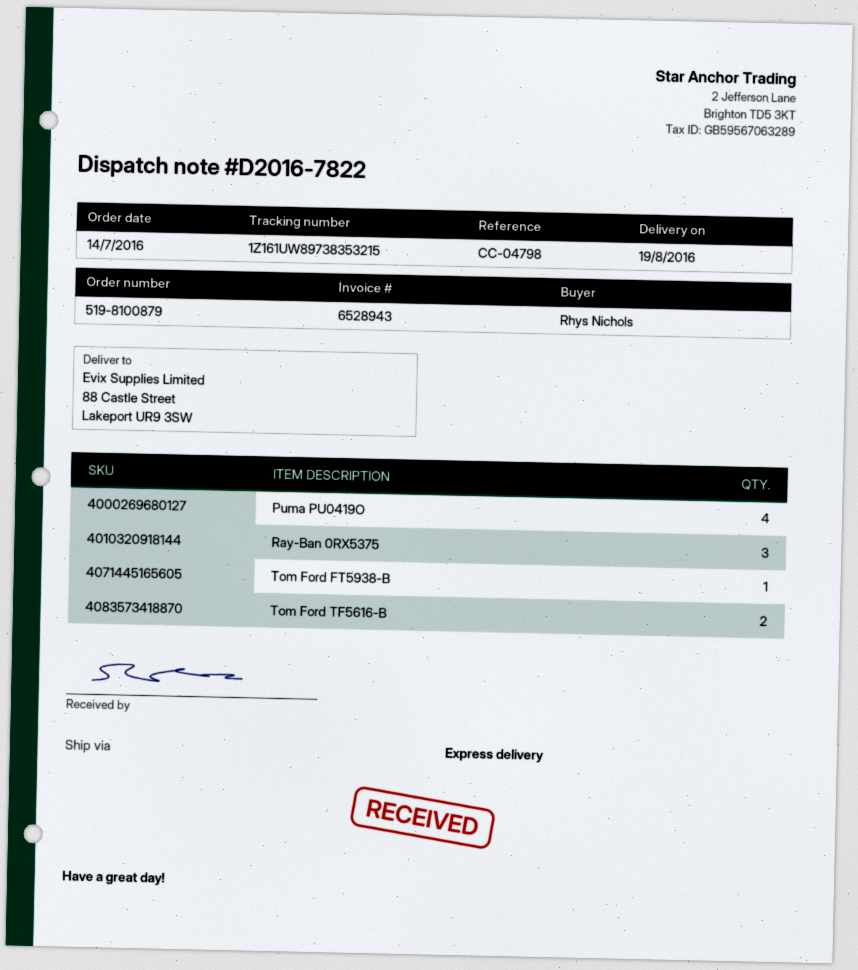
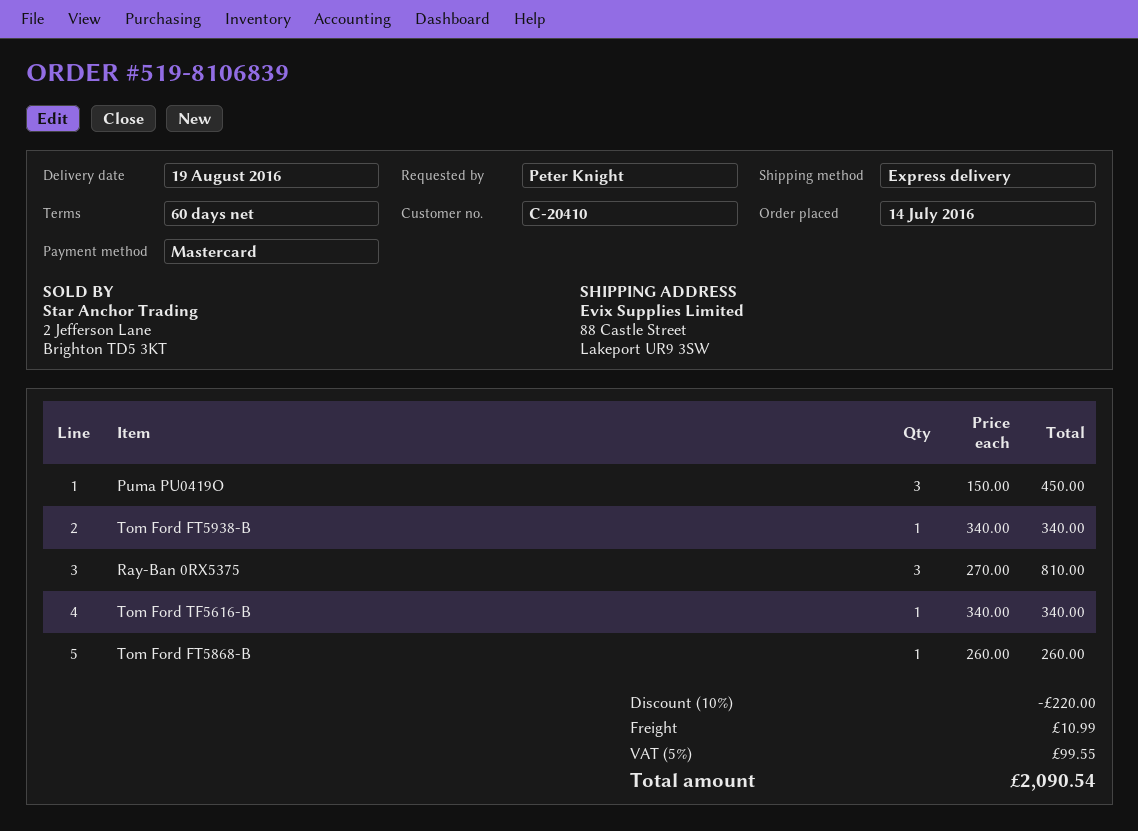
order number: 519-8100879 -> 519-8106839
ordered by: Rhys Nichols -> Peter Knight
Puma PU0419O: 4 -> 3
Tom Ford TF5616-B: 2 -> 1
Tom Ford FT5868-B: none -> 1

